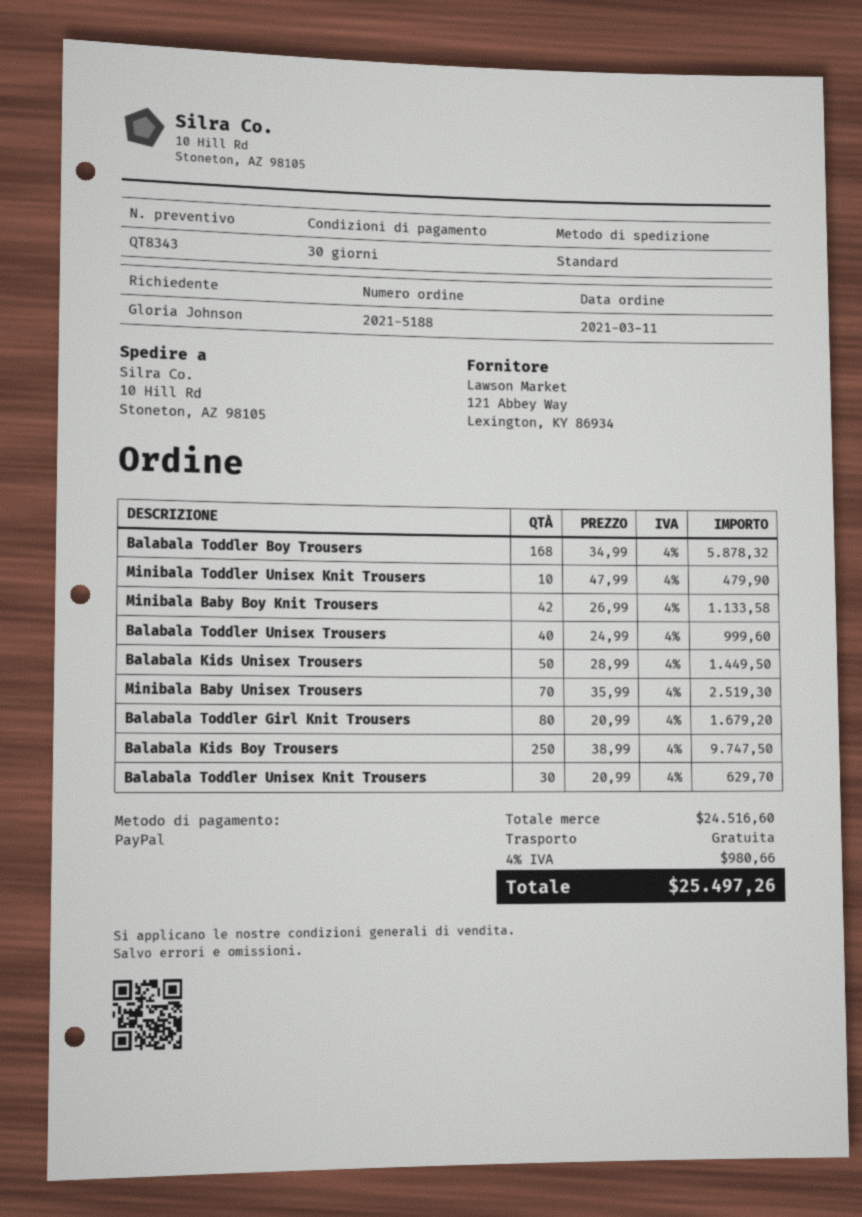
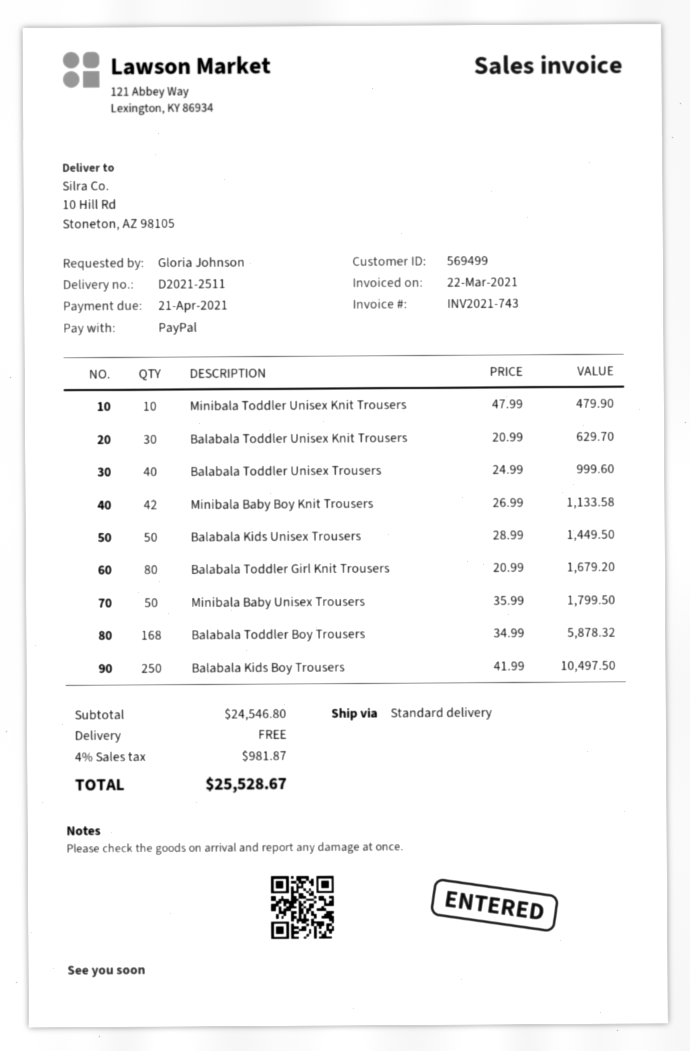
Minibala Baby Unisex Trousers: 70 x 35.99 = 2519.30 -> 50 x 35.99 = 1799.50
Balabala Kids Boy Trousers: 250 x 38.99 = 9747.50 -> 250 x 41.99 = 10497.50
subtotal: 24516.60 -> 24546.80
tax: 4% = 980.66 -> 4% = 981.87
total: 25497.26 -> 25528.67

